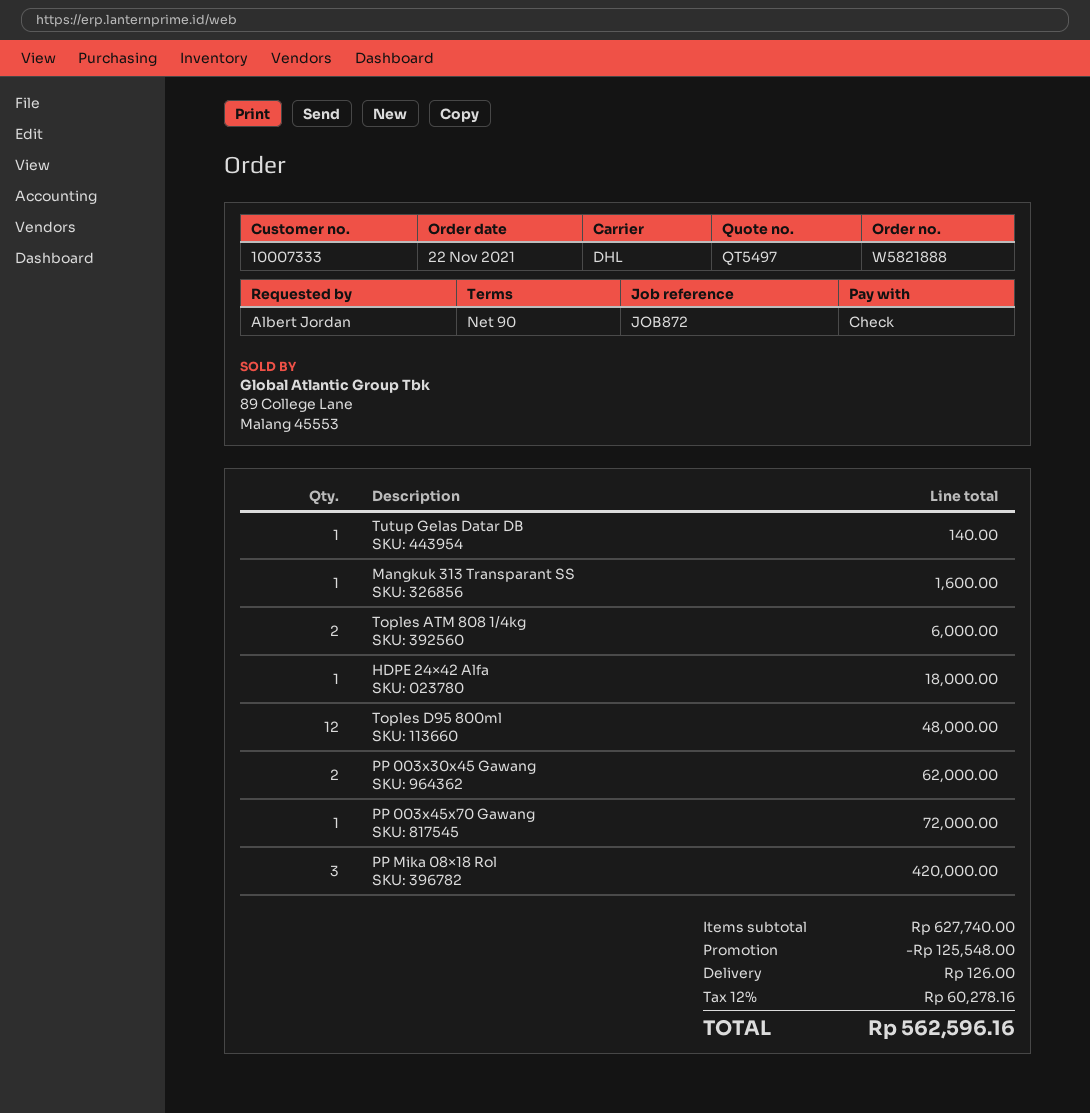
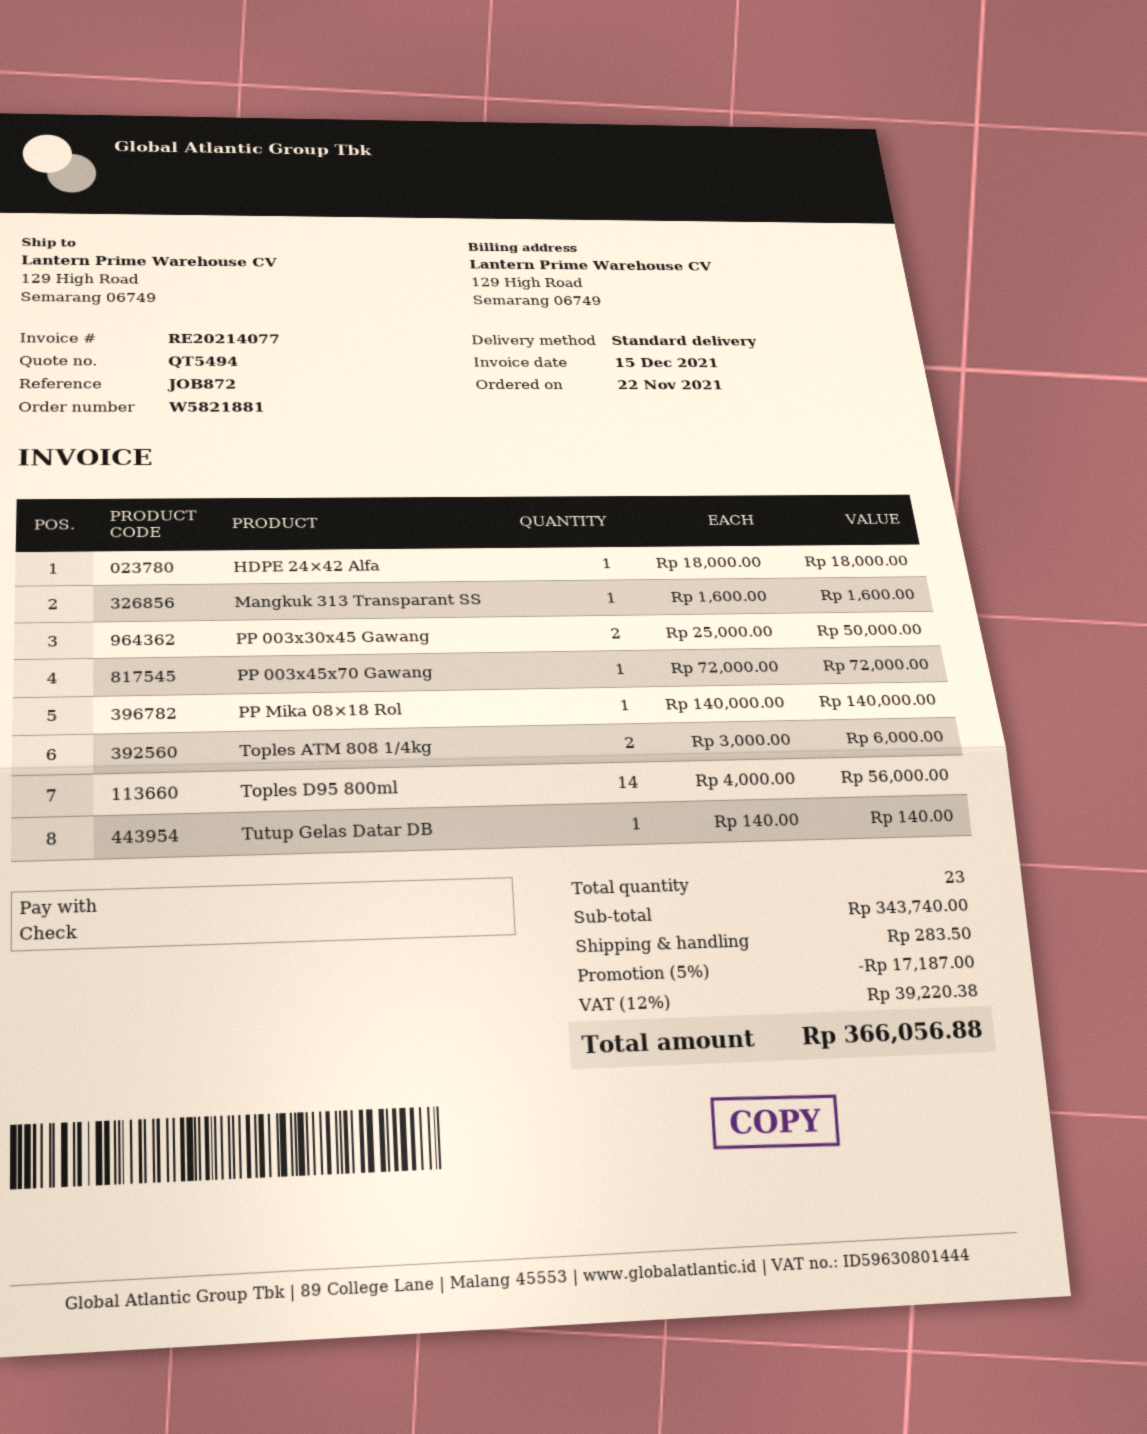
quote number: QT5497 -> QT5494
order number: W5821888 -> W5821881
shipping method: DHL -> standard
Toples D95 800ml: 12 for 48000.00 -> 14 for 56000.00
PP 003x30x45 Gawang: 2 for 62000.00 -> 2 for 50000.00
PP Mika 08×18 Rol: 3 for 420000.00 -> 1 for 140000.00
subtotal: 627740.00 -> 343740.00
discount: 125548.00 -> 17187.00
shipping: 126.00 -> 283.50
tax: 12% = 60278.16 -> 12% = 39220.38
total: 562596.16 -> 366056.88

